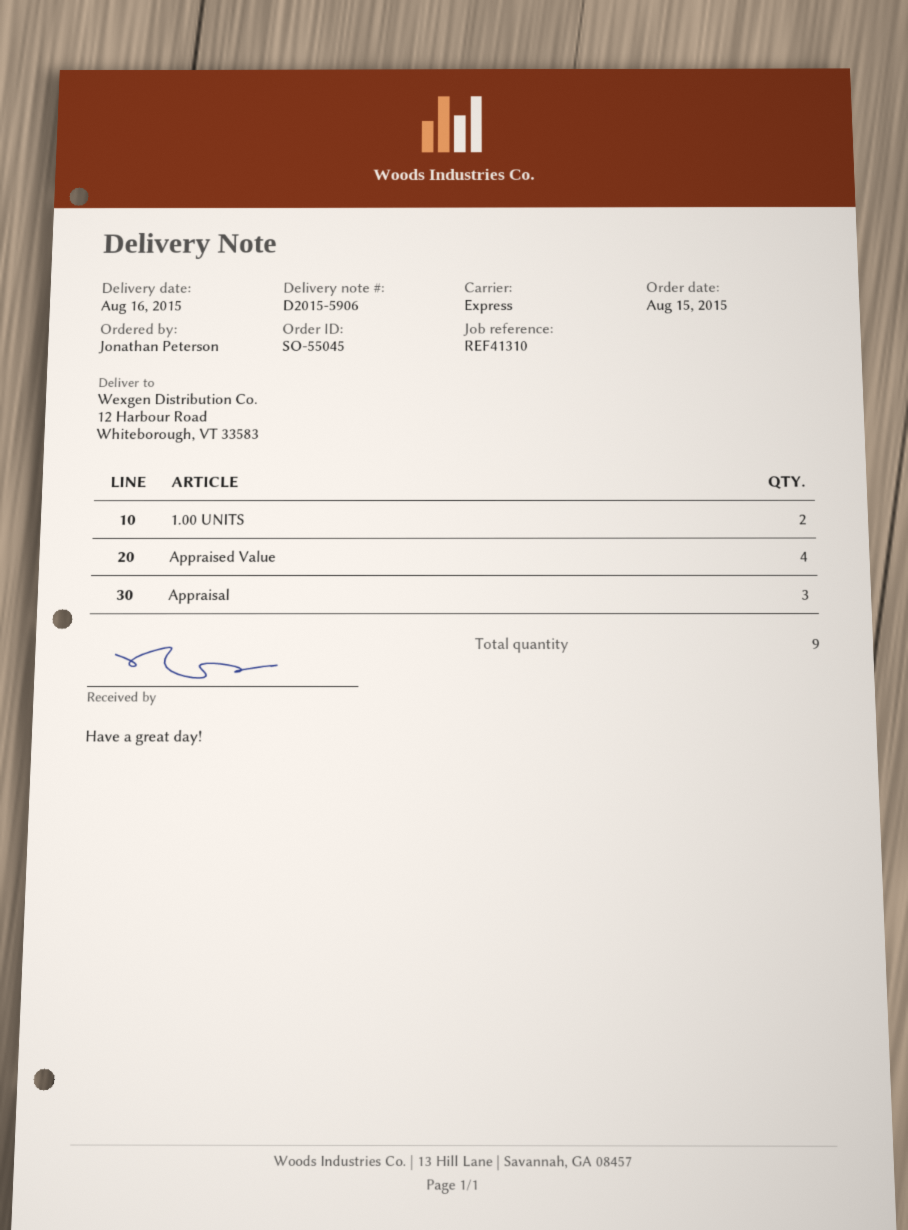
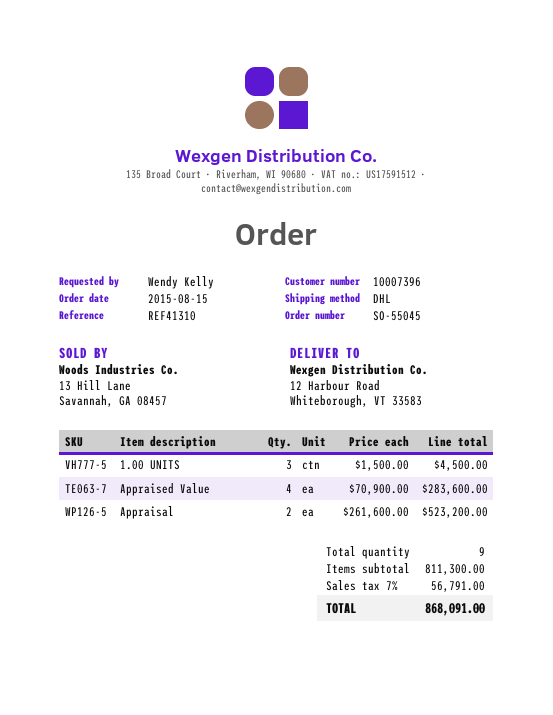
ordered by: Jonathan Peterson -> Wendy Kelly
shipping method: express -> DHL
1.00 UNITS: 2 -> 3
Appraisal: 3 -> 2

